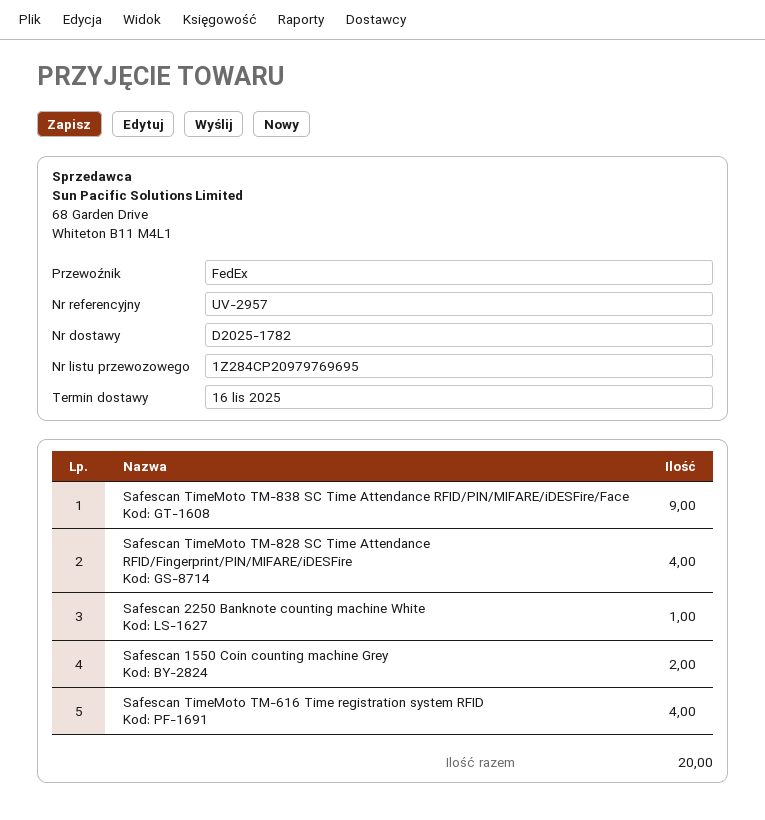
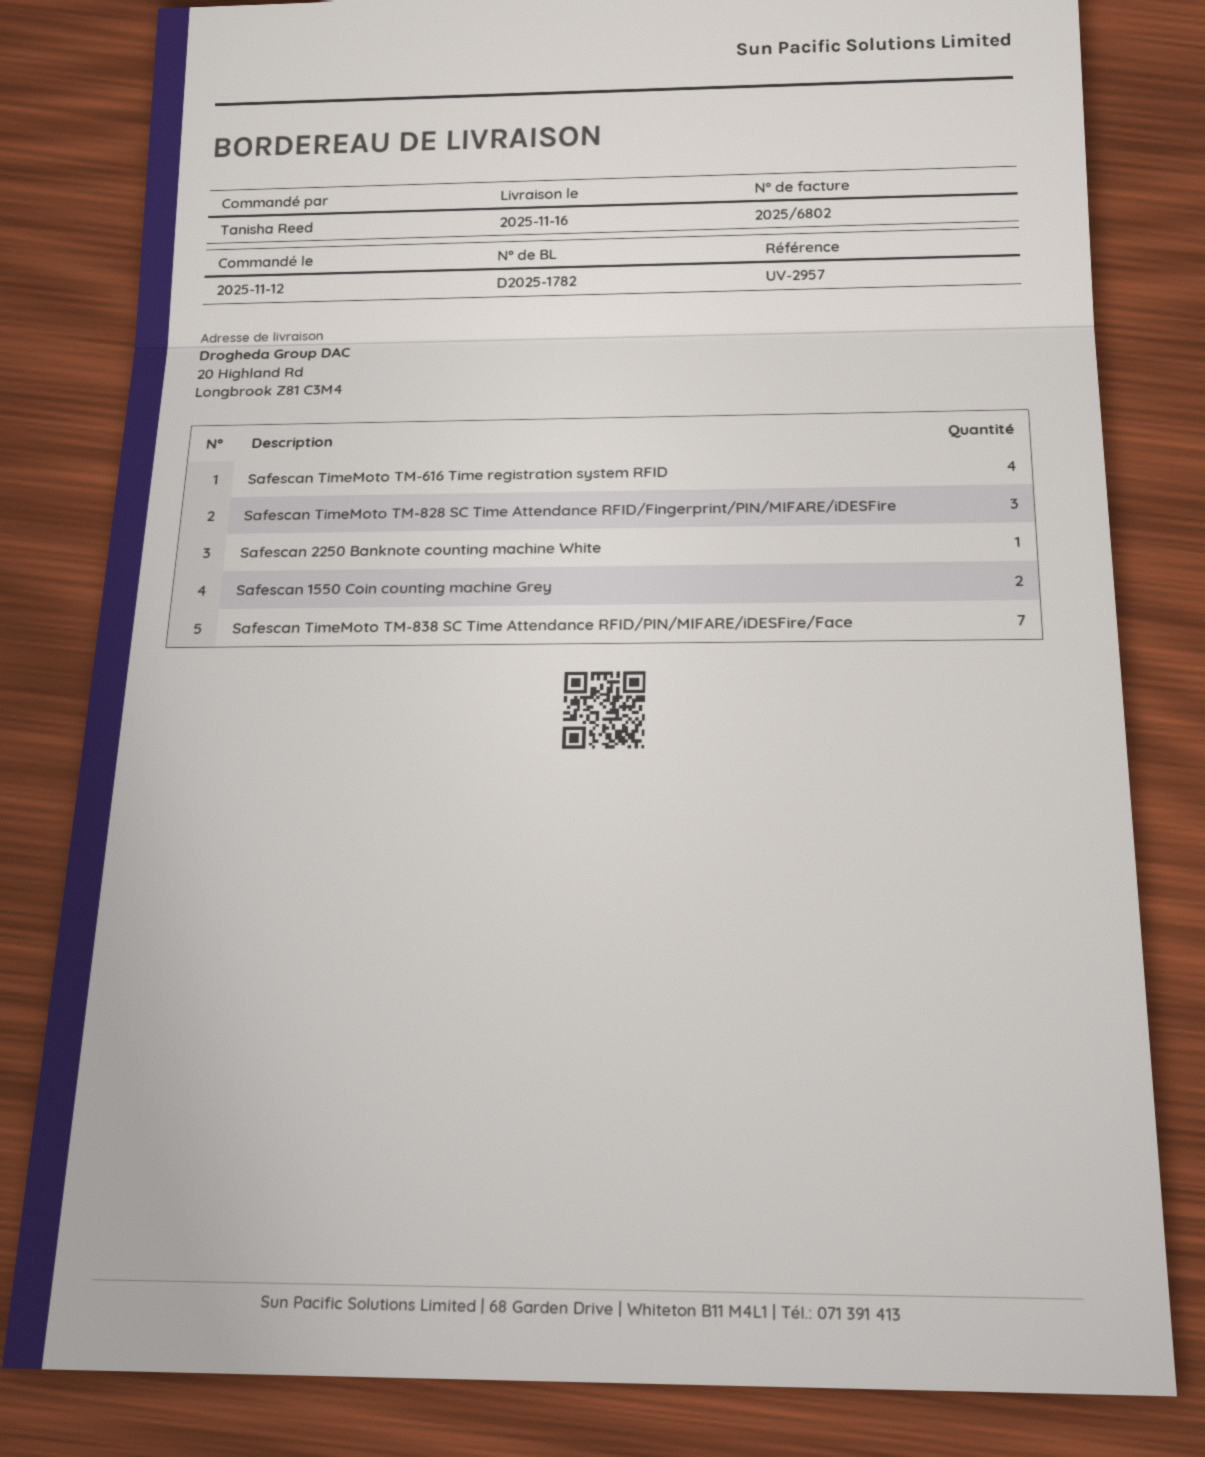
Safescan TimeMoto TM-838 SC Time Attendance RFID/PIN/MIFARE/iDESFire/Face: 9 -> 7
Safescan TimeMoto TM-828 SC Time Attendance RFID/Fingerprint/PIN/MIFARE/iDESFire: 4 -> 3

